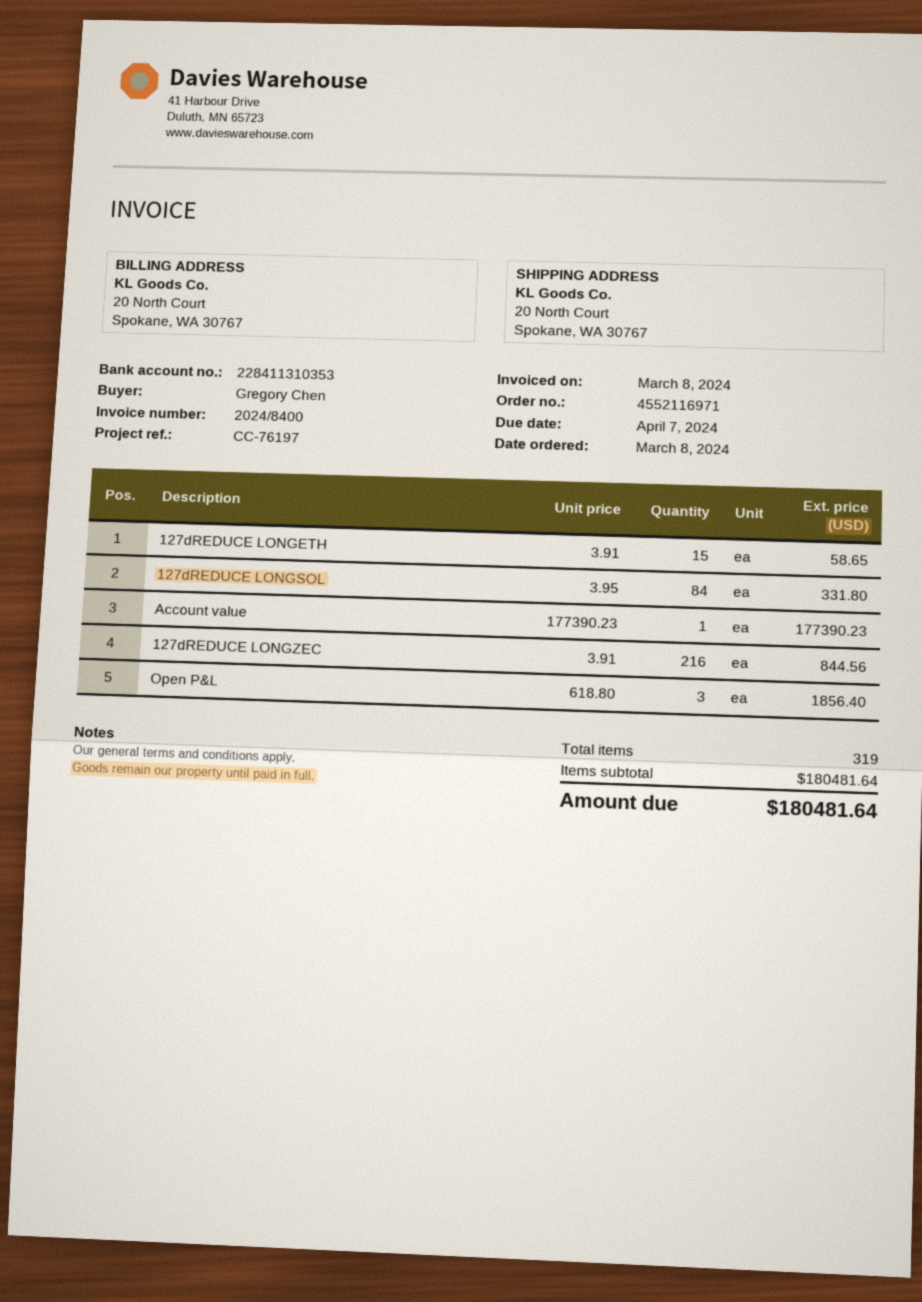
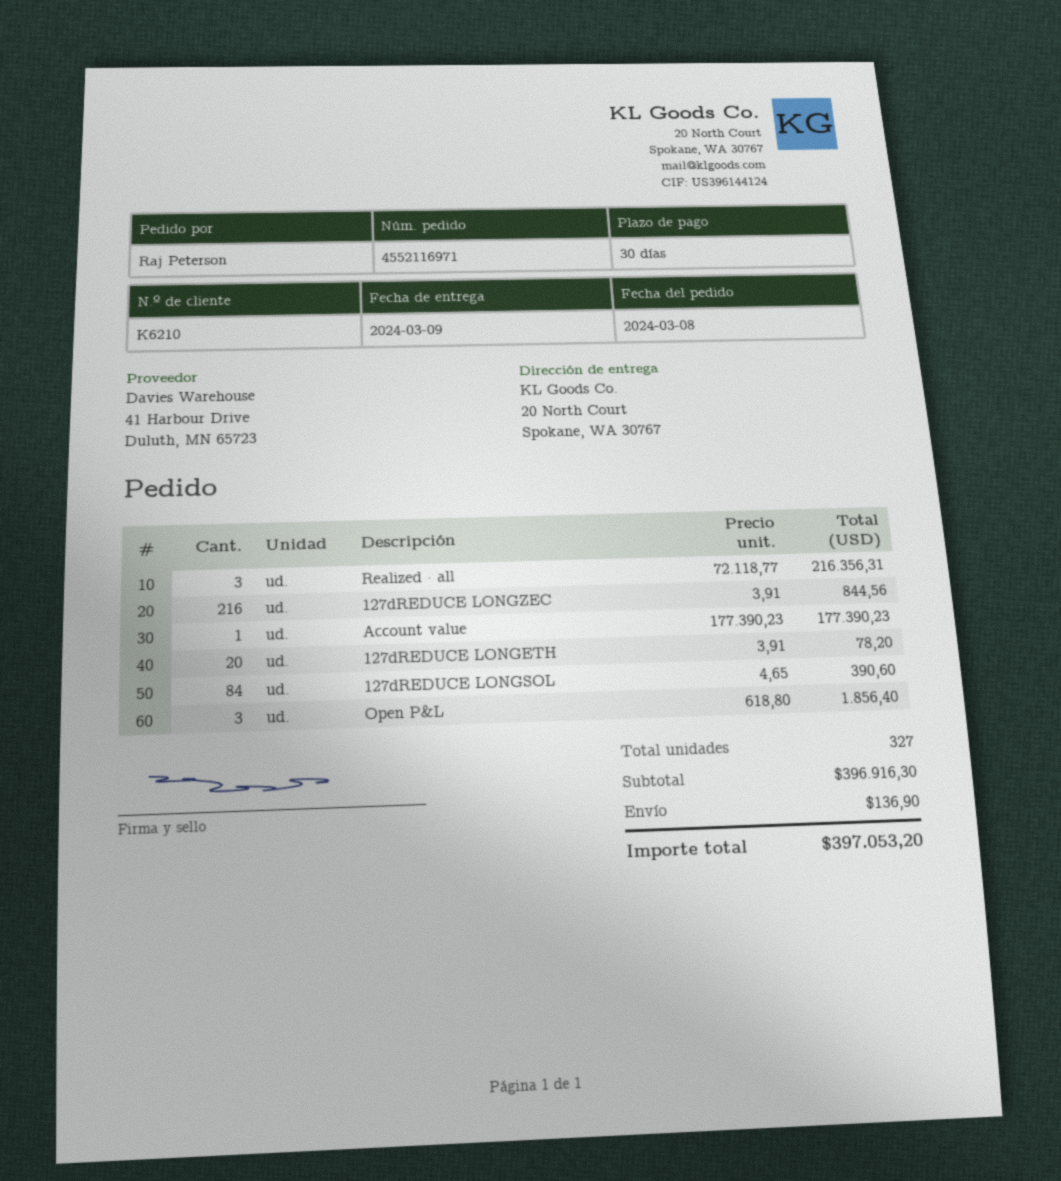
ordered by: Gregory Chen -> Raj Peterson
127dREDUCE LONGETH: 15 x 3.91 = 58.65 -> 20 x 3.91 = 78.20
127dREDUCE LONGSOL: 84 x 3.95 = 331.80 -> 84 x 4.65 = 390.60
Realized · all: none -> 3 x 72118.77 = 216356.31
total quantity: 319 -> 327
subtotal: 180481.64 -> 396916.30
shipping: none -> 136.90
total: 180481.64 -> 397053.20

